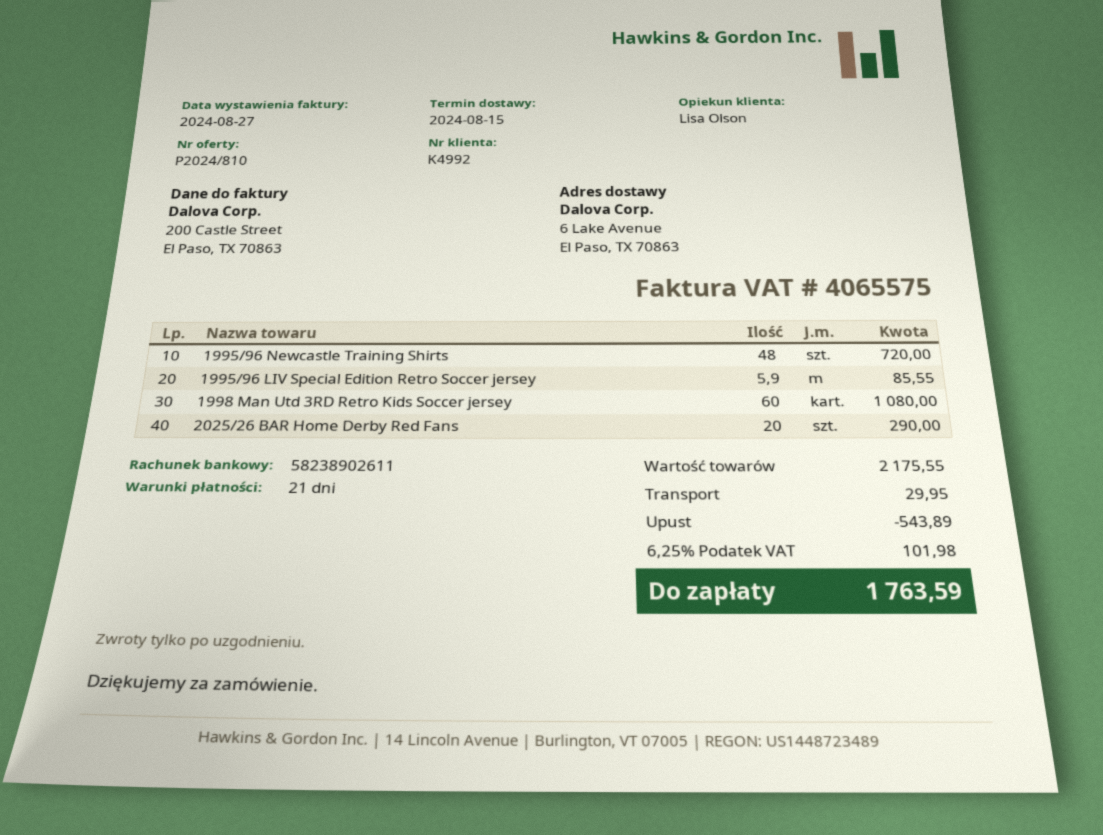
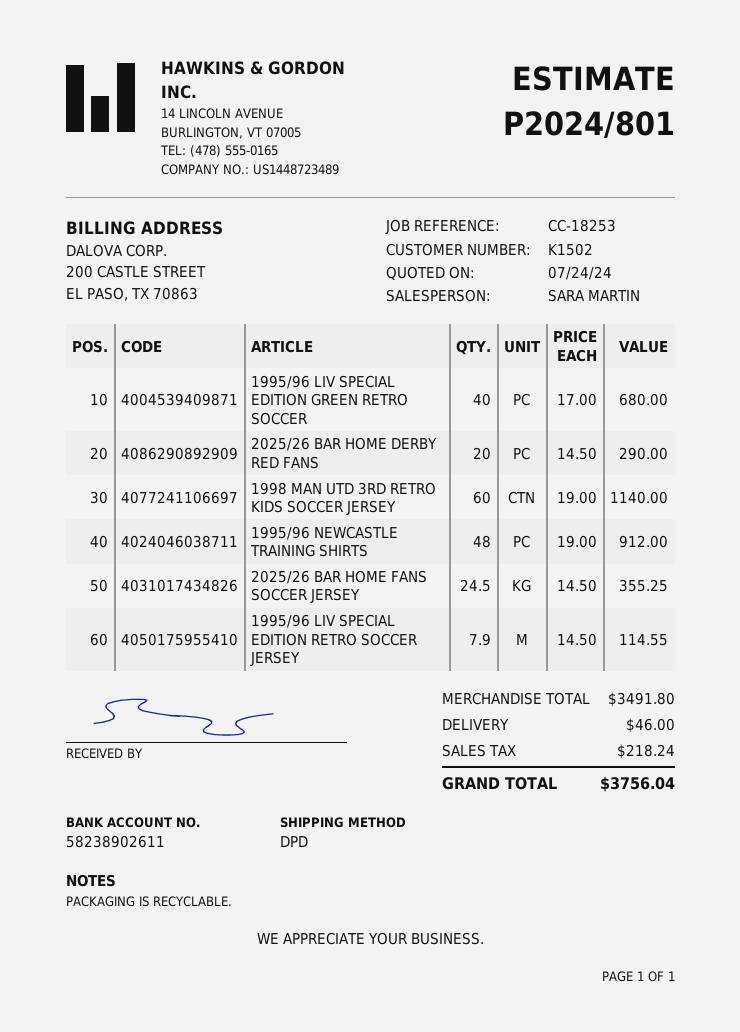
quote number: P2024/810 -> P2024/801
customer number: K4992 -> K1502
sales rep: Lisa Olson -> SARA MARTIN
1995/96 Newcastle Training Shirts: 48 for 720.00 -> 48 for 912.00
1995/96 LIV Special Edition Retro Soccer jersey: 5.9 for 85.55 -> 7.9 for 114.55
1998 Man Utd 3RD Retro Kids Soccer jersey: 60 for 1080.00 -> 60 for 1140.00
1995/96 LIV SPECIAL EDITION GREEN RETRO SOCCER: none -> 40 for 680.00
2025/26 BAR HOME FANS SOCCER JERSEY: none -> 24.5 for 355.25
subtotal: 2175.55 -> 3491.80
discount: 543.89 -> none
shipping: 29.95 -> 46.00
tax: 101.98 -> 218.24
total: 1763.59 -> 3756.04

